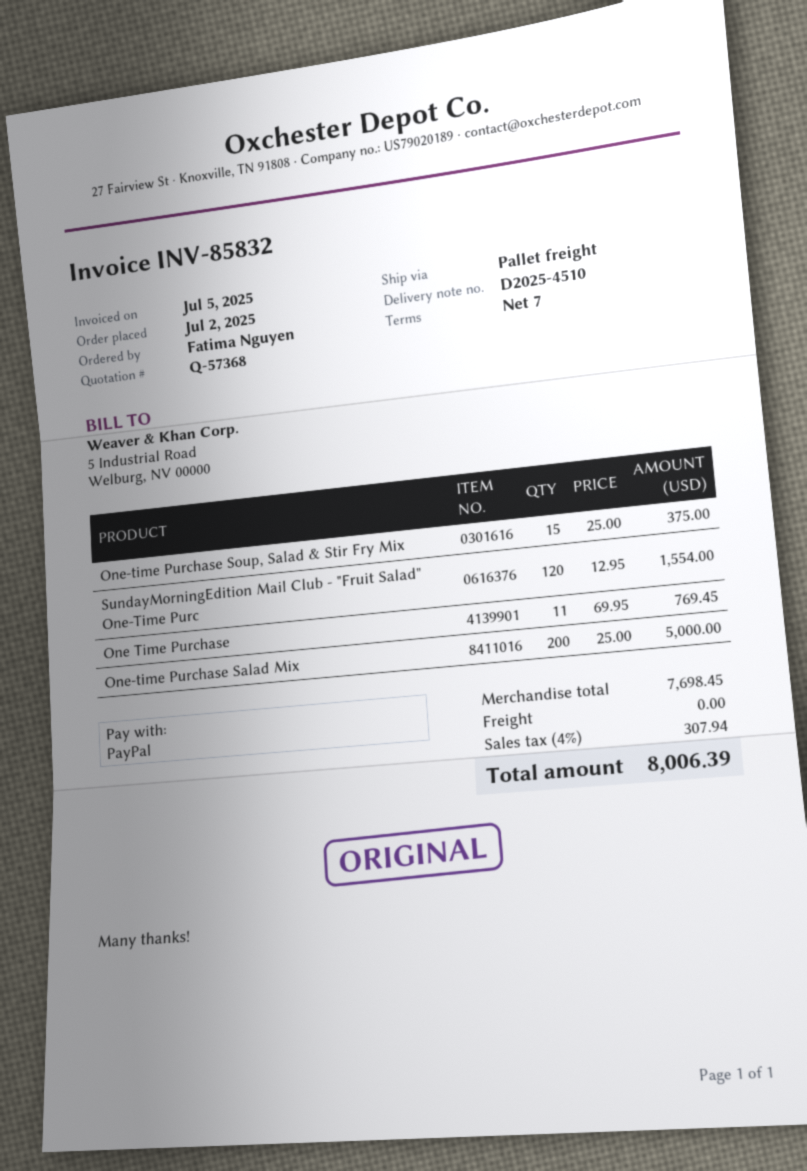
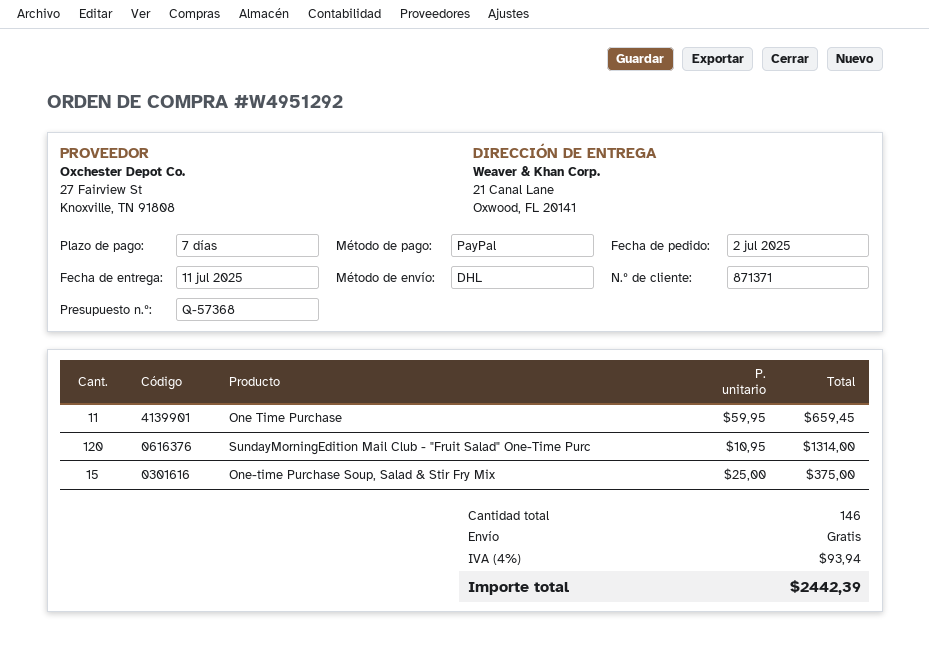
shipping method: pallet freight -> DHL
SundayMorningEdition Mail Club - "Fruit Salad" One-Time Purc: 120 x 12.95 = 1554.00 -> 120 x 10.95 = 1314.00
One Time Purchase: 11 x 69.95 = 769.45 -> 11 x 59.95 = 659.45
One-time Purchase Salad Mix: 200 x 25.00 = 5000.00 -> none
tax: 4% = 307.94 -> 4% = 93.94
total: 8006.39 -> 2442.39

